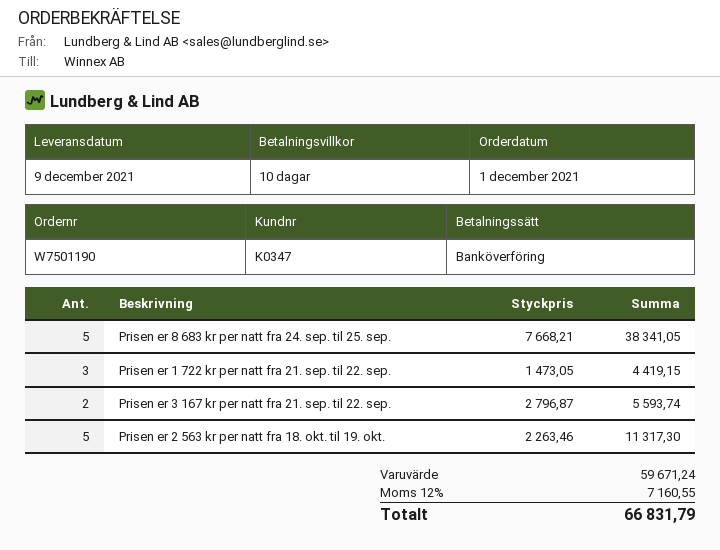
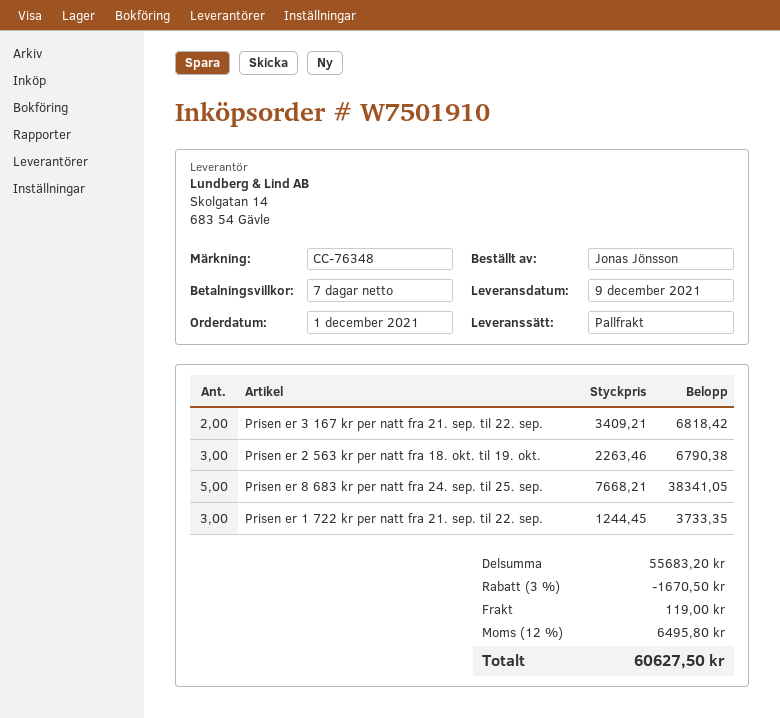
order number: W7501190 -> W7501910
payment terms: 10 days -> 7 days
Prisen er 1 722 kr per natt fra 21. sep. til 22. sep.: 3 x 1473.05 = 4419.15 -> 3 x 1244.45 = 3733.35
Prisen er 3 167 kr per natt fra 21. sep. til 22. sep.: 2 x 2796.87 = 5593.74 -> 2 x 3409.21 = 6818.42
Prisen er 2 563 kr per natt fra 18. okt. til 19. okt.: 5 x 2263.46 = 11317.30 -> 3 x 2263.46 = 6790.38
subtotal: 59671.24 -> 55683.20
discount: none -> 3% = 1670.50
shipping: none -> 119.00
tax: 12% = 7160.55 -> 12% = 6495.80
total: 66831.79 -> 60627.50

